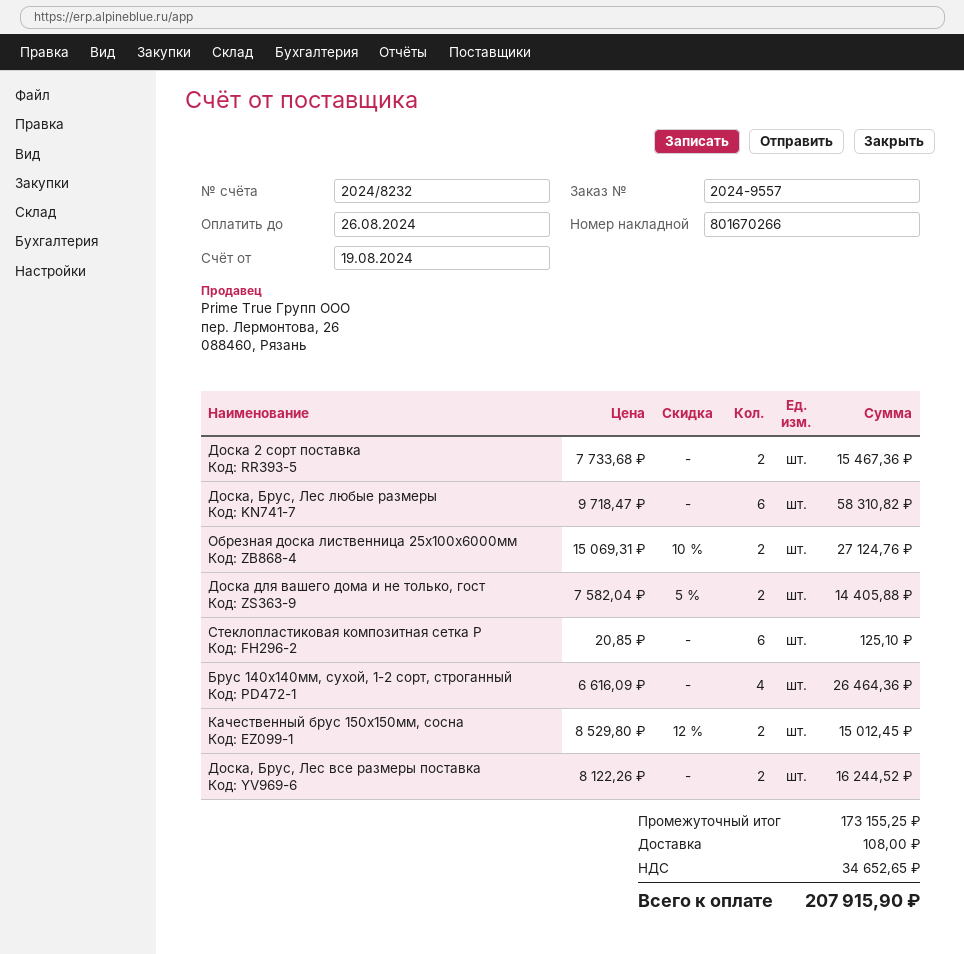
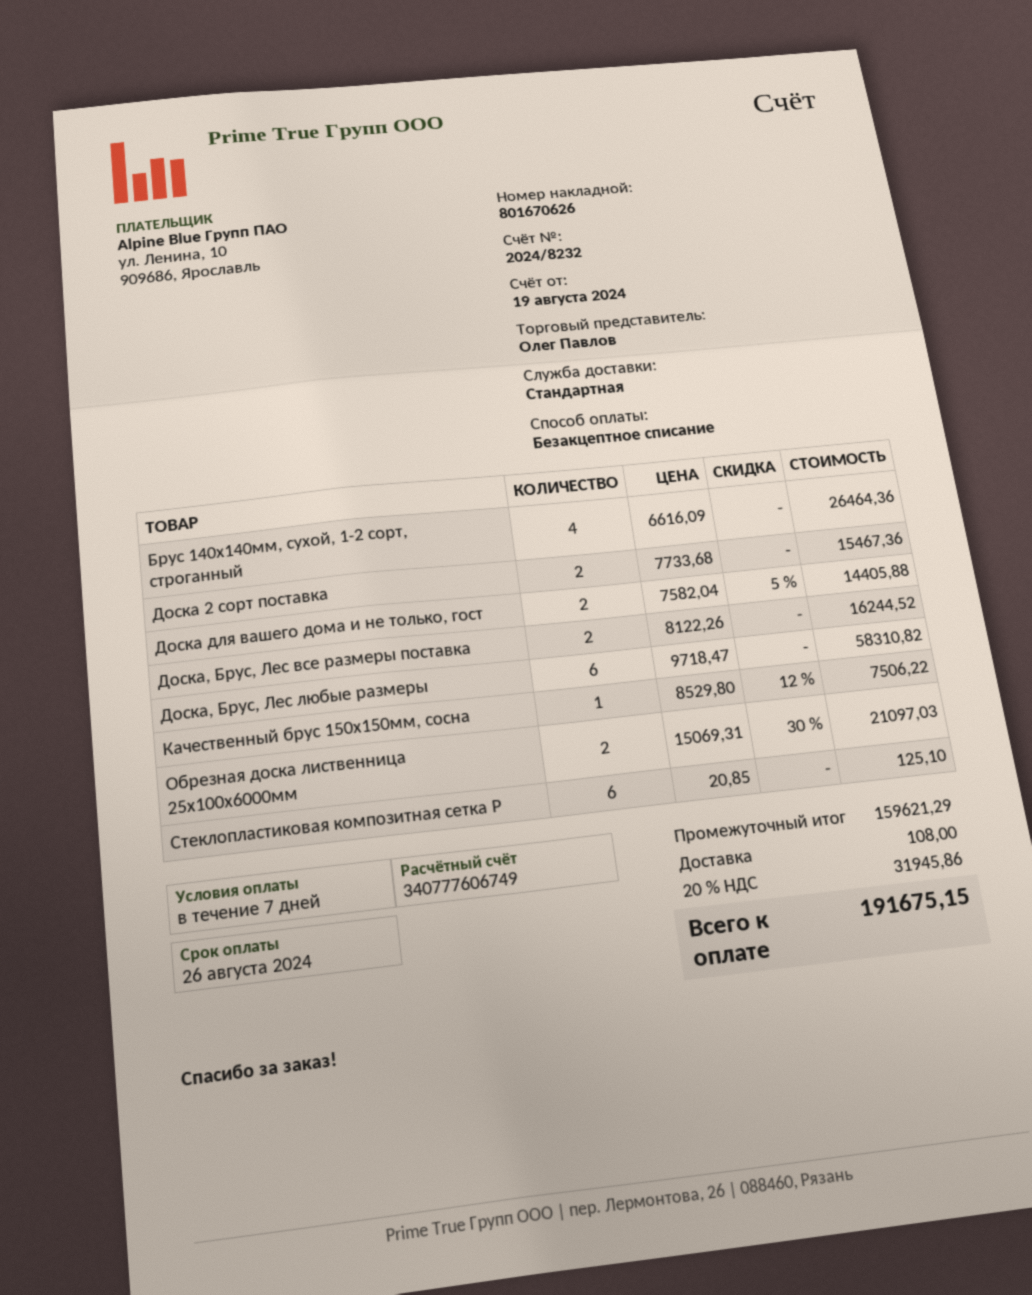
delivery note number: 801670266 -> 801670626
Обрезная доска лиственница 25х100х6000мм: 2 x 15069.31 - 10% = 27124.76 -> 2 x 15069.31 - 30% = 21097.03
Качественный брус 150х150мм, сосна: 2 x 8529.80 - 12% = 15012.45 -> 1 x 8529.80 - 12% = 7506.22
subtotal: 173155.25 -> 159621.29
tax: 34652.65 -> 31945.86
total: 207915.90 -> 191675.15

